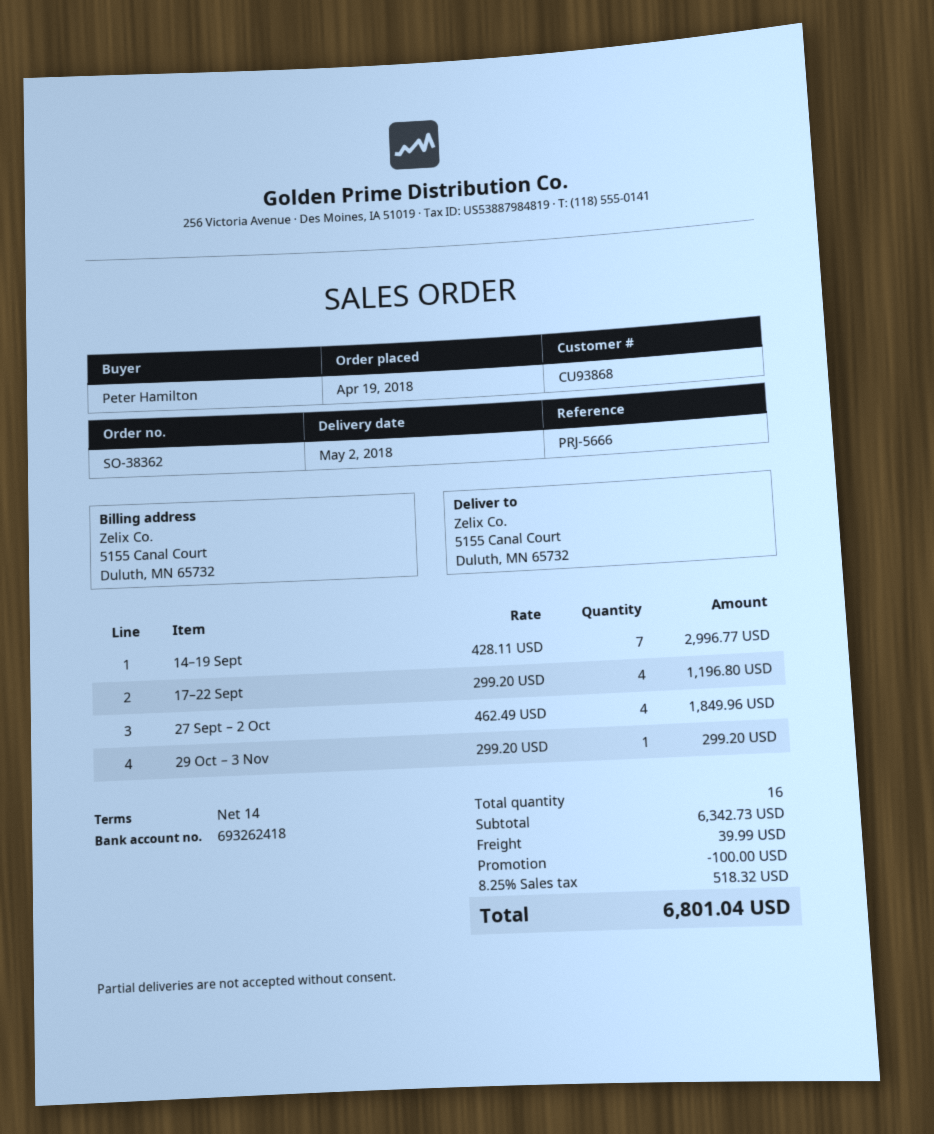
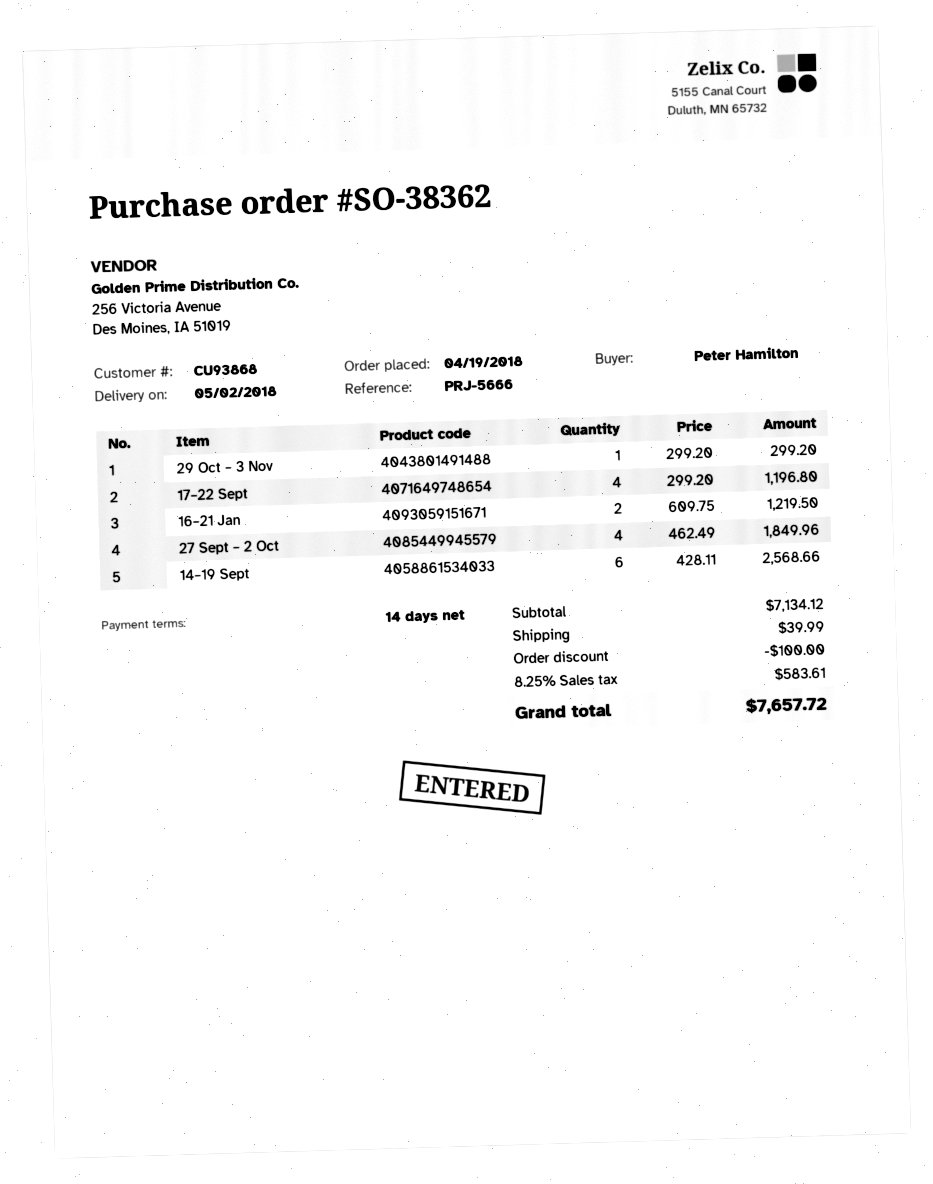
14–19 Sept: 7 x 428.11 = 2996.77 -> 6 x 428.11 = 2568.66
16–21 Jan: none -> 2 x 609.75 = 1219.50
subtotal: 6342.73 -> 7134.12
tax: 8.25% = 518.32 -> 8.25% = 583.61
total: 6801.04 -> 7657.72

